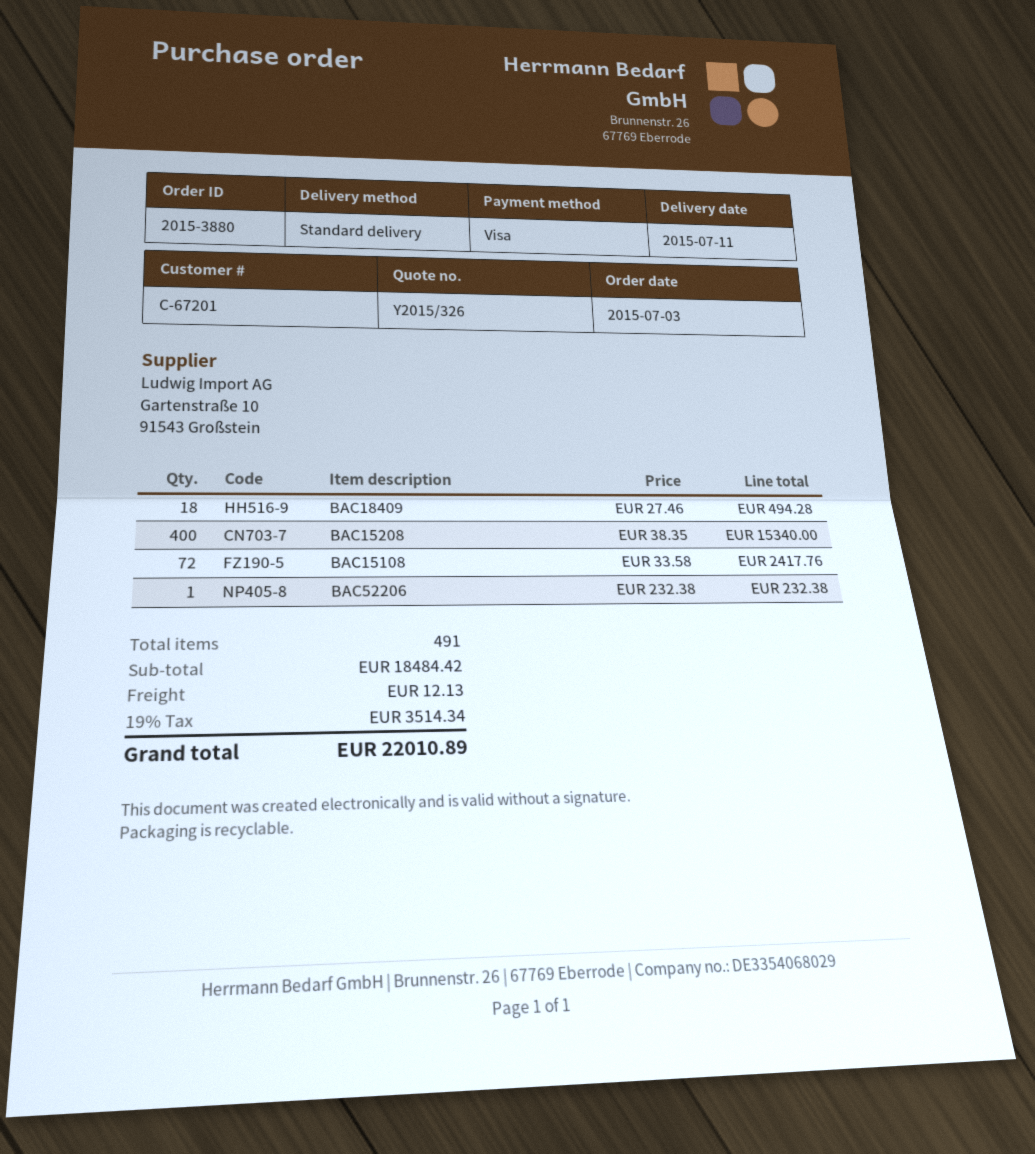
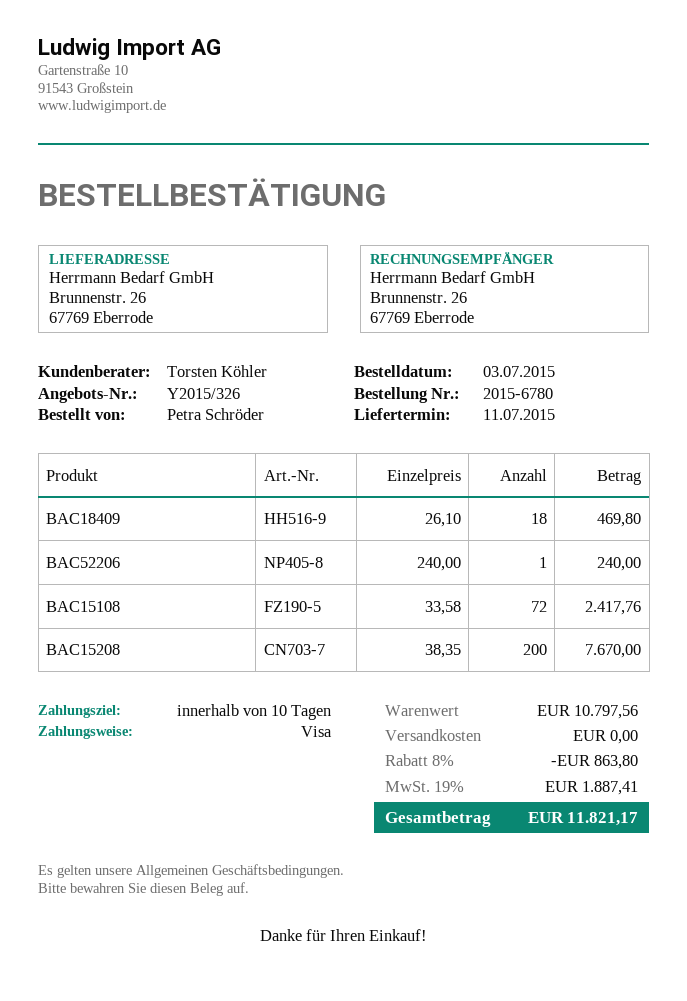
order number: 2015-3880 -> 2015-6780
BAC18409: 18 x 27.46 = 494.28 -> 18 x 26.10 = 469.80
BAC15208: 400 x 38.35 = 15340.00 -> 200 x 38.35 = 7670.00
BAC52206: 1 x 232.38 = 232.38 -> 1 x 240.00 = 240.00
subtotal: 18484.42 -> 10797.56
discount: none -> 8% = 863.80
shipping: 12.13 -> 0.00
tax: 19% = 3514.34 -> 19% = 1887.41
total: 22010.89 -> 11821.17

